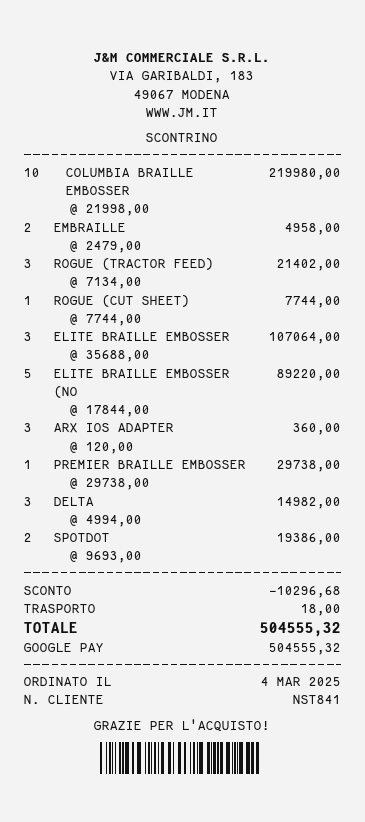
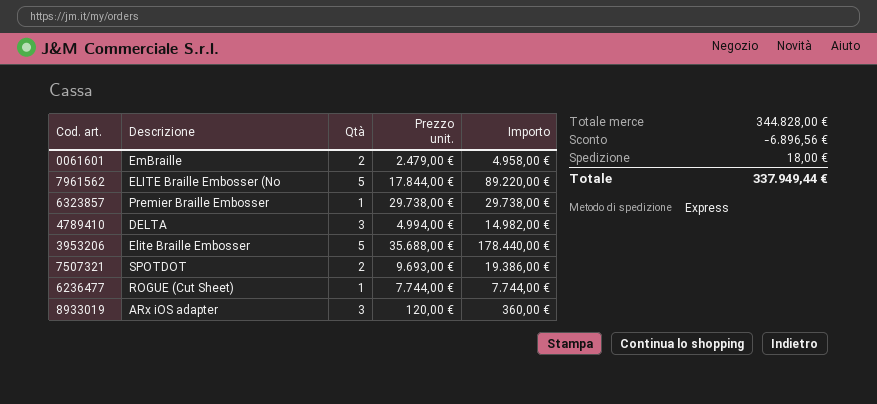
COLUMBIA BRAILLE EMBOSSER: 10 x 21998.00 = 219980.00 -> none
ROGUE (TRACTOR FEED): 3 x 7134.00 = 21402.00 -> none
ELITE BRAILLE EMBOSSER: 3 x 35688.00 = 107064.00 -> 5 x 35688.00 = 178440.00
discount: 10296.68 -> 6896.56
total: 504555.32 -> 337949.44

